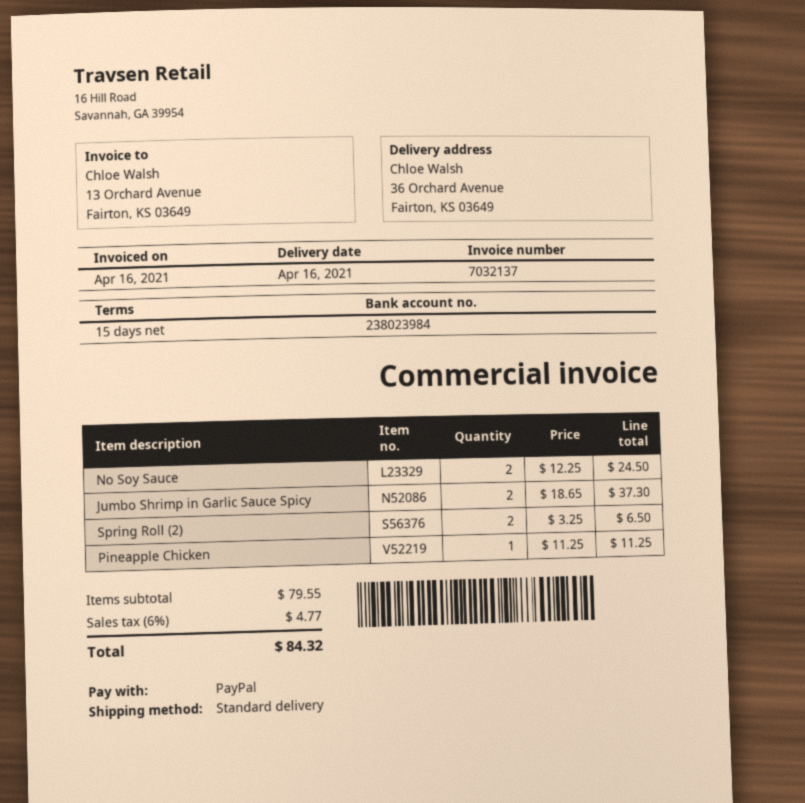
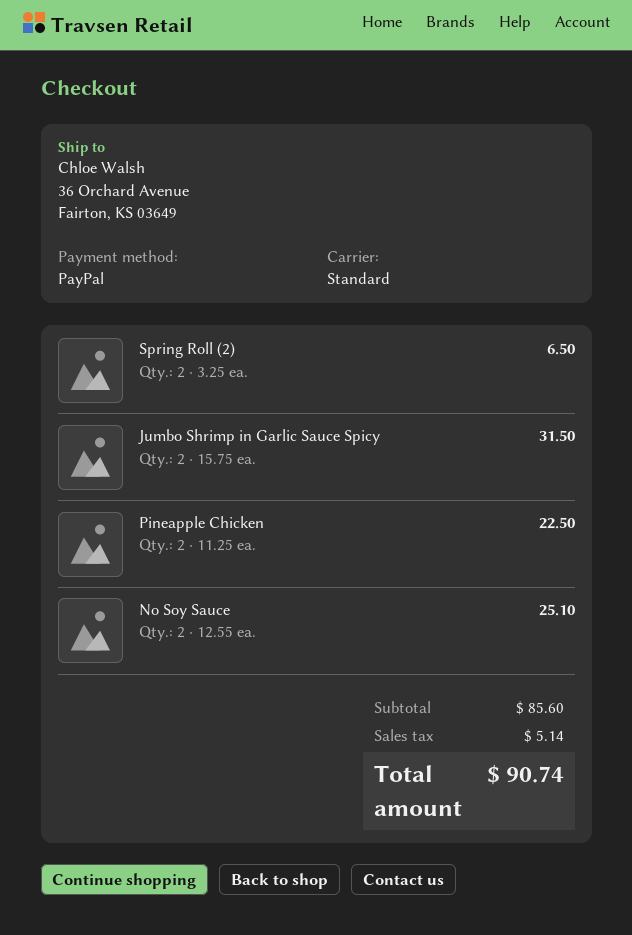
No Soy Sauce: 2 x 12.25 = 24.50 -> 2 x 12.55 = 25.10
Jumbo Shrimp in Garlic Sauce Spicy: 2 x 18.65 = 37.30 -> 2 x 15.75 = 31.50
Pineapple Chicken: 1 x 11.25 = 11.25 -> 2 x 11.25 = 22.50
subtotal: 79.55 -> 85.60
tax: 4.77 -> 5.14
total: 84.32 -> 90.74

